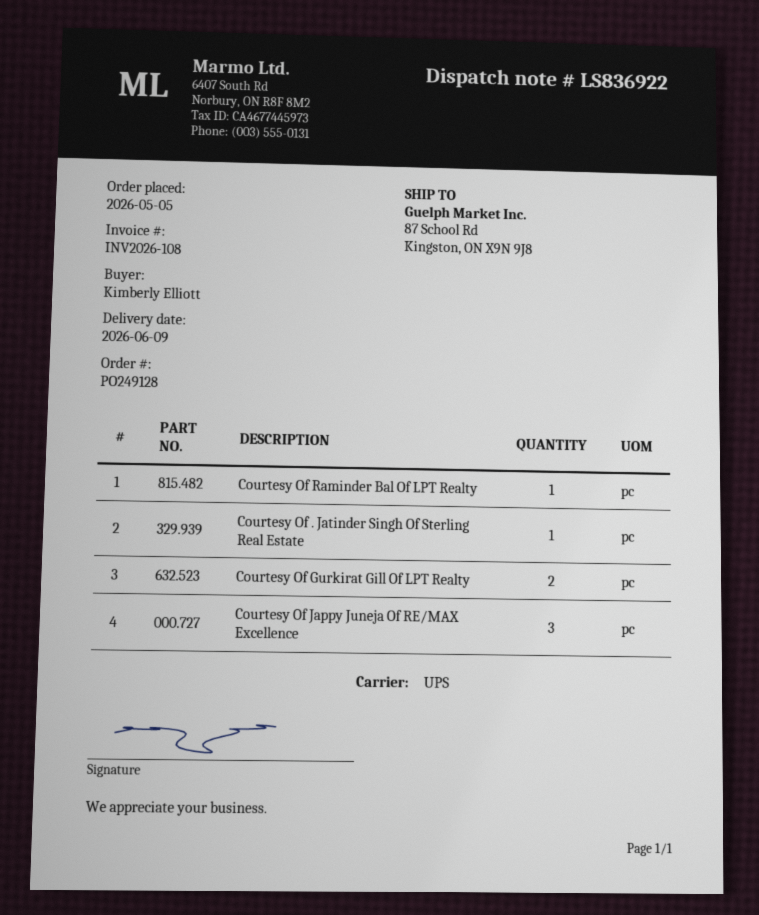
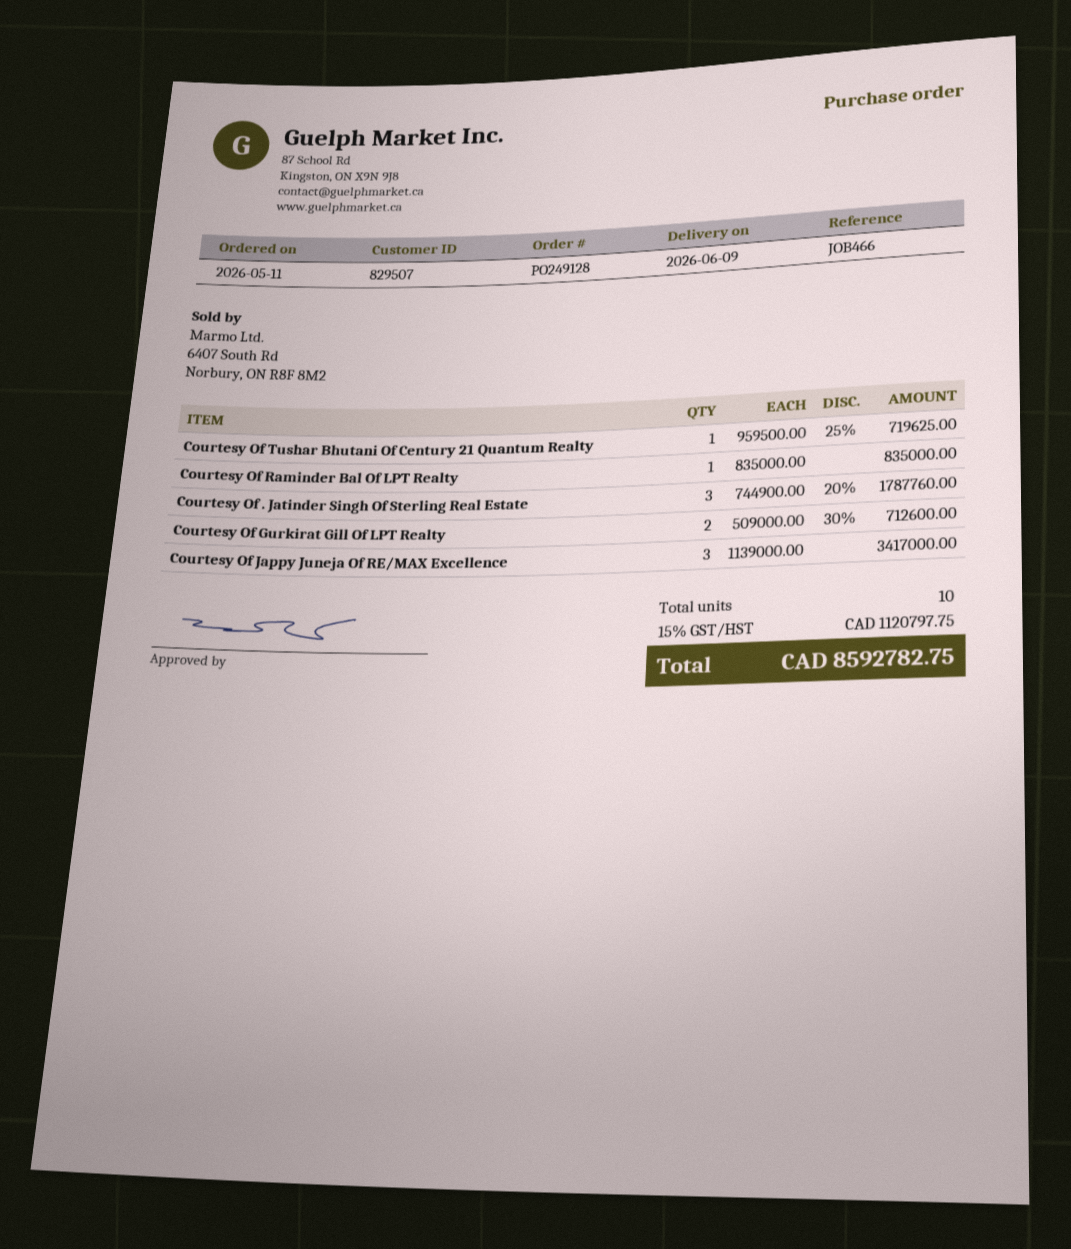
order date: 2026-05-05 -> 2026-05-11
Courtesy Of . Jatinder Singh Of Sterling Real Estate: 1 -> 3
Courtesy Of Tushar Bhutani Of Century 21 Quantum Realty: none -> 1

